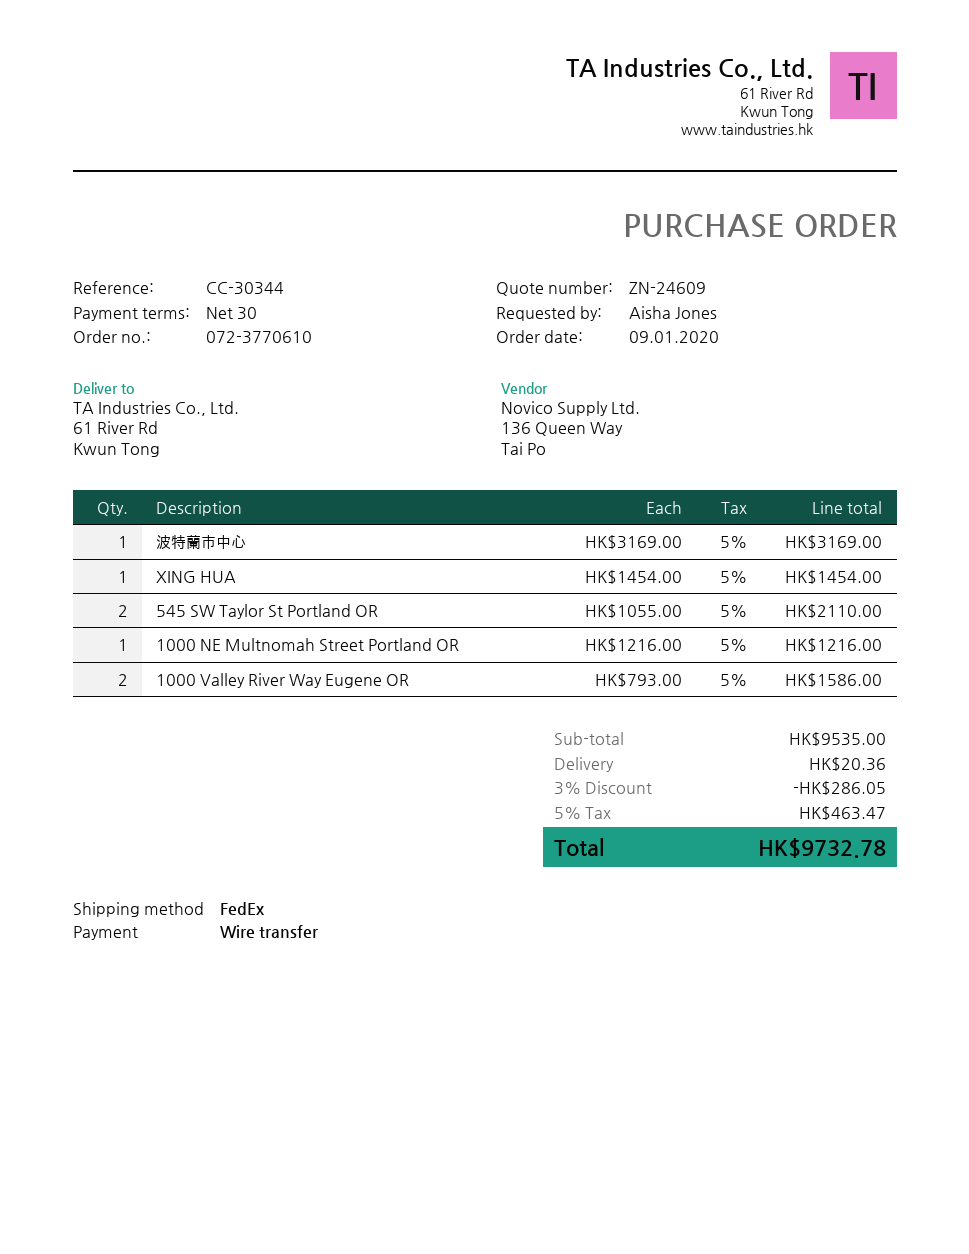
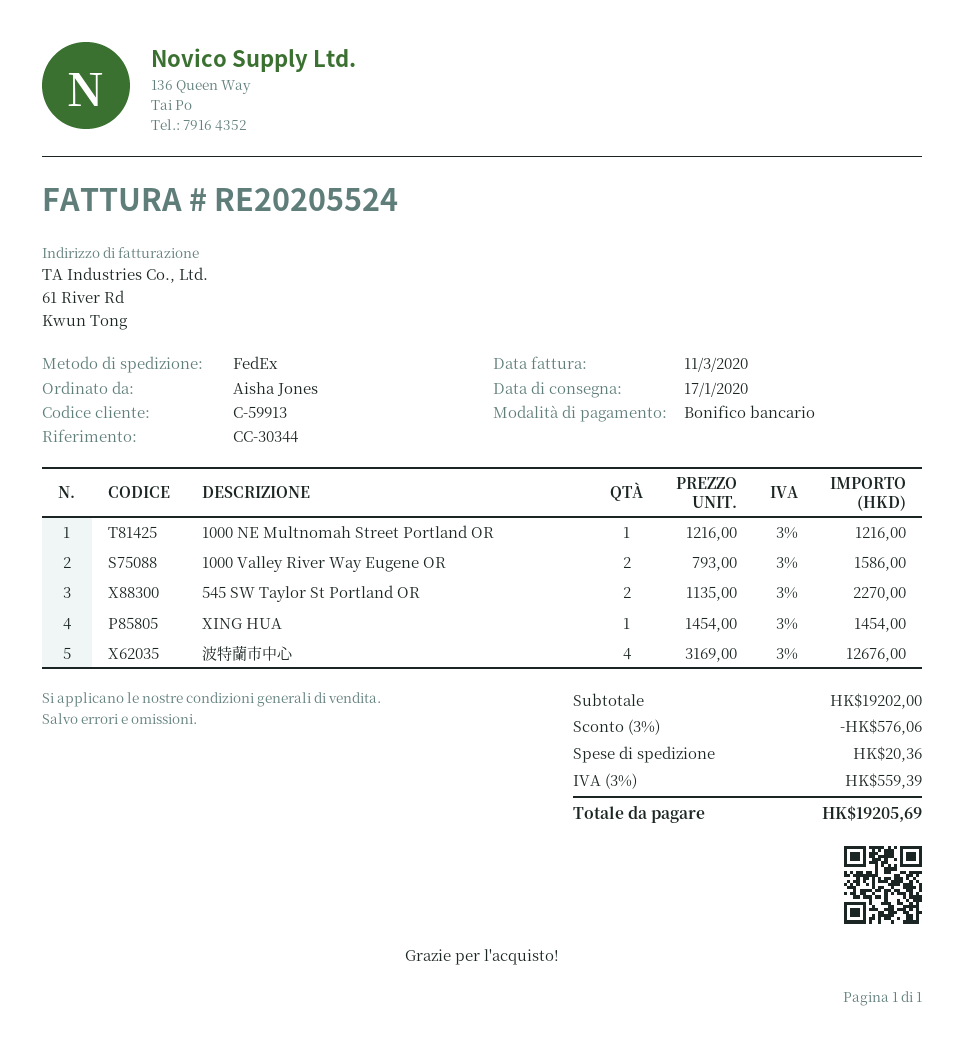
波特蘭市中心: 1 x 3169.00 = 3169.00 -> 4 x 3169.00 = 12676.00
545 SW Taylor St Portland OR: 2 x 1055.00 = 2110.00 -> 2 x 1135.00 = 2270.00
subtotal: 9535.00 -> 19202.00
discount: 3% = 286.05 -> 3% = 576.06
tax: 5% = 463.47 -> 3% = 559.39
total: 9732.78 -> 19205.69

